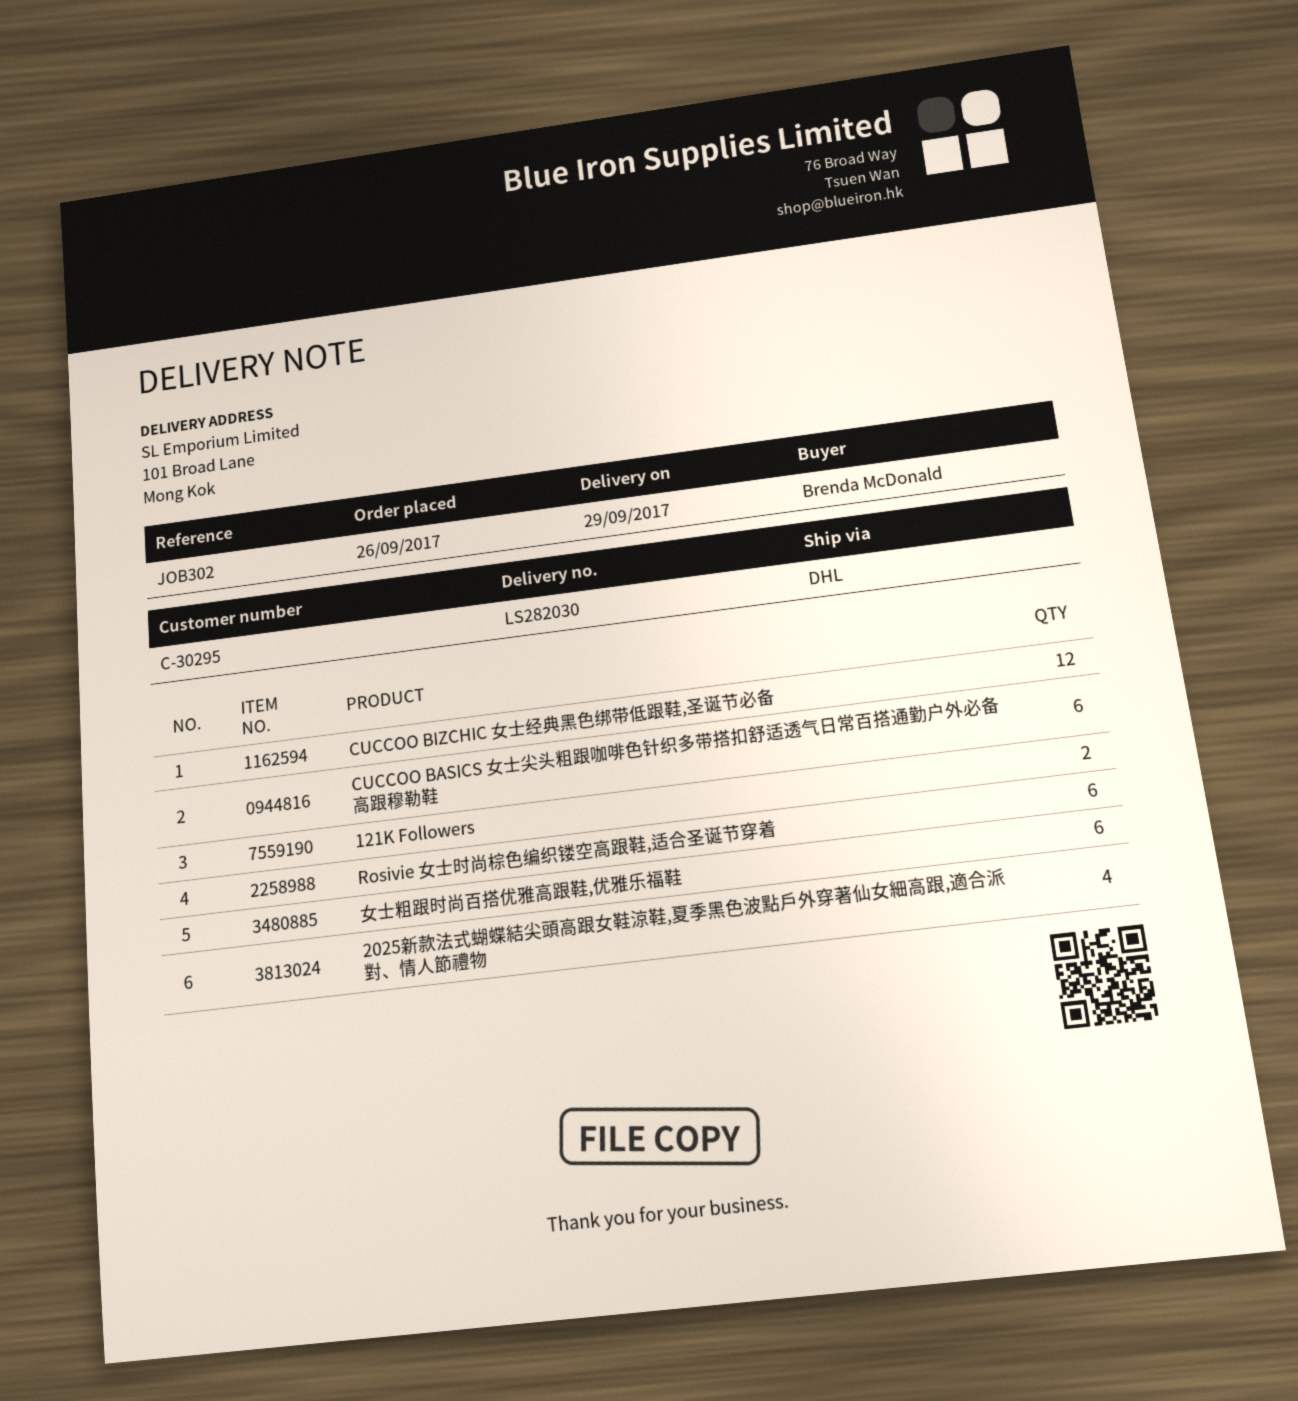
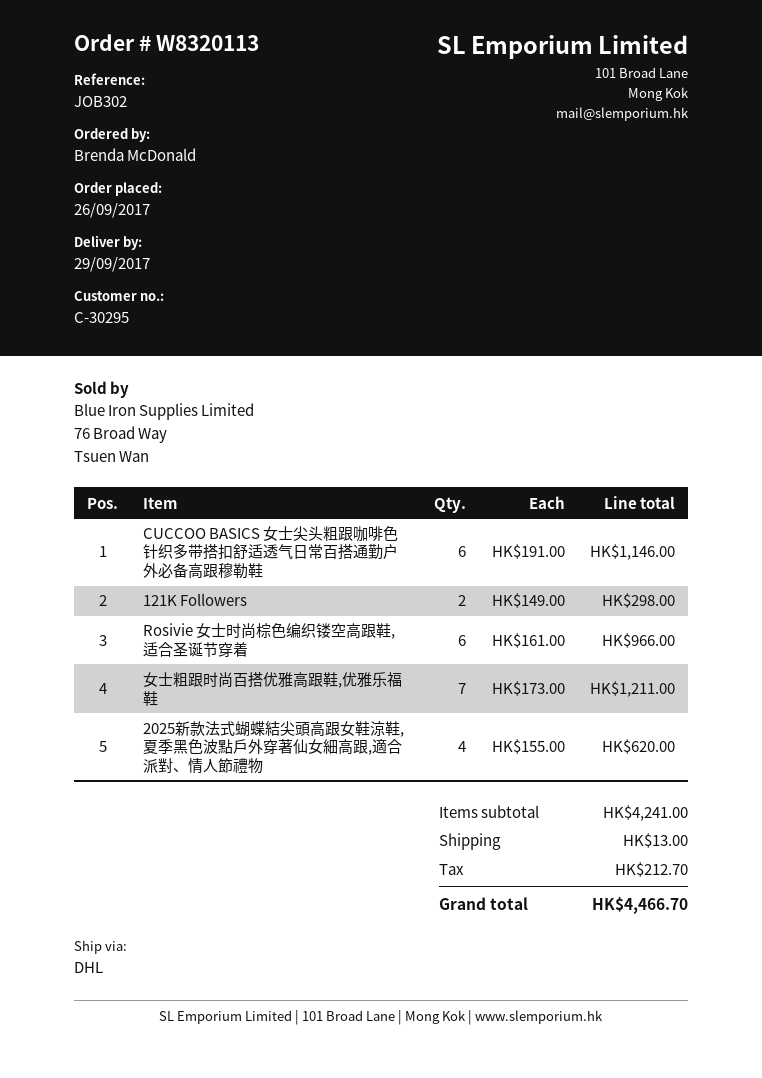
CUCCOO BIZCHIC 女士经典黑色绑带低跟鞋,圣诞节必备: 12 -> none
女士粗跟时尚百搭优雅高跟鞋,优雅乐福鞋: 6 -> 7

